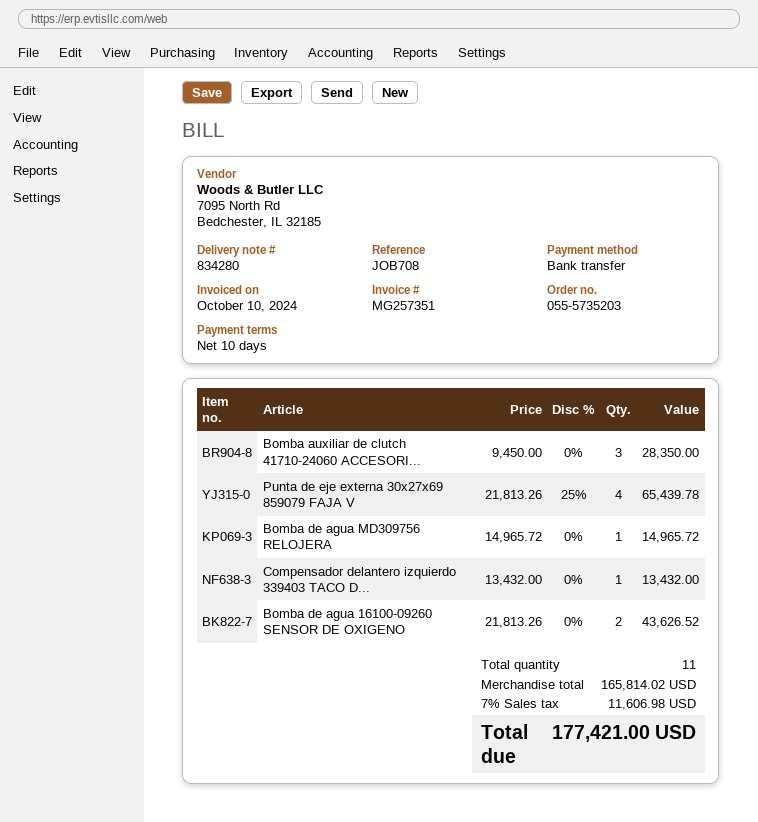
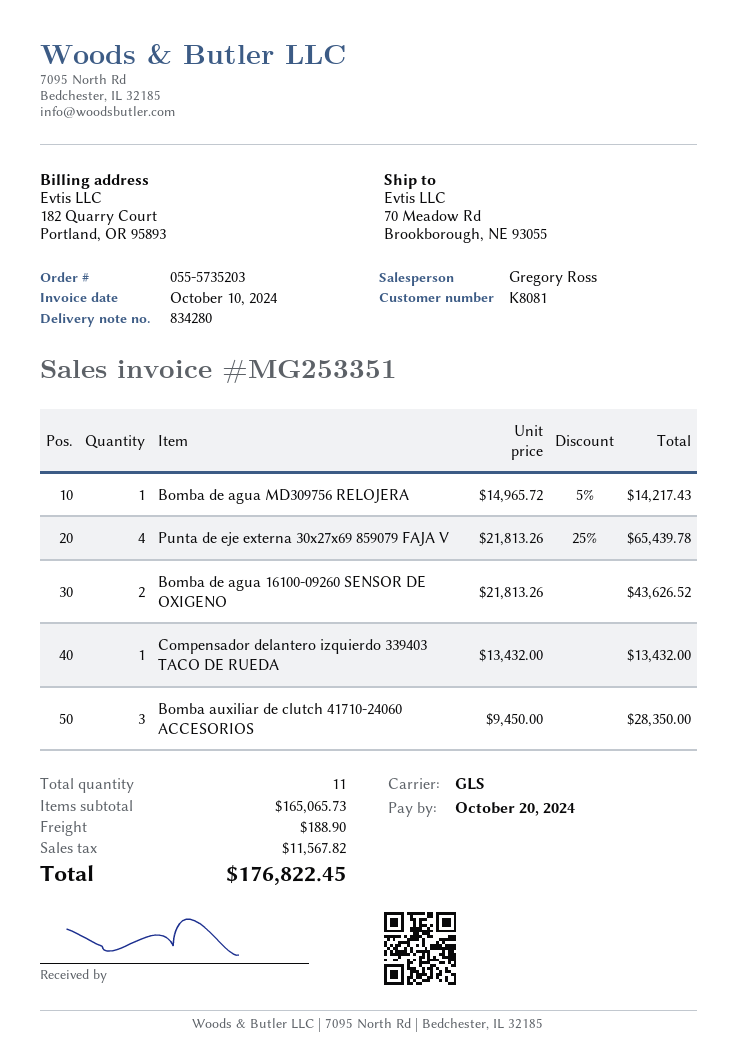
invoice number: MG257351 -> MG253351
Bomba de agua MD309756 RELOJERA: 1 x 14965.72 = 14965.72 -> 1 x 14965.72 - 5% = 14217.43
subtotal: 165814.02 -> 165065.73
shipping: none -> 188.90
tax: 11606.98 -> 11567.82
total: 177421.00 -> 176822.45

